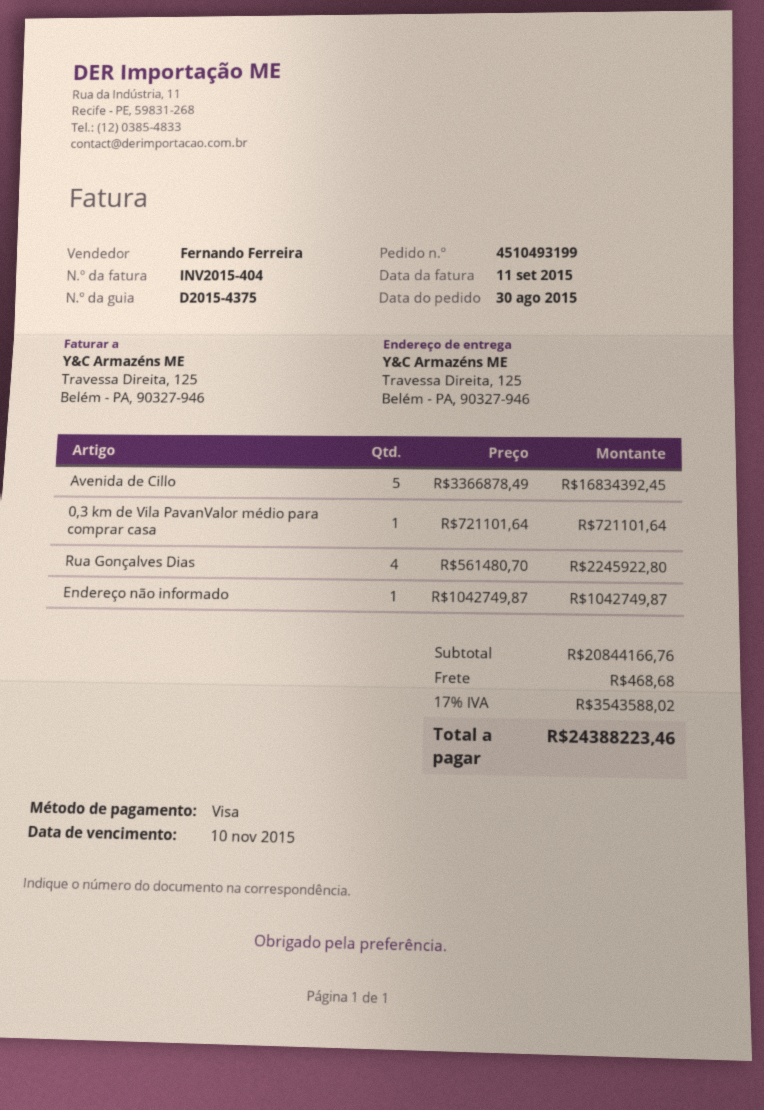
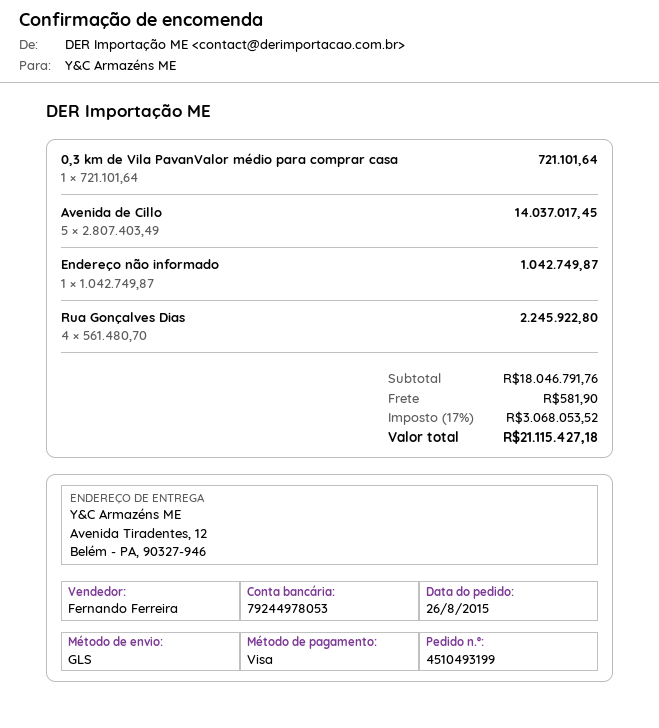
order date: 2015-08-30 -> 2015-08-26
ship to: Travessa Direita, 125, Belém - PA, 90327-946 -> Avenida Tiradentes, 12, Belém - PA, 90327-946
Avenida de Cillo: 5 x 3366878.49 = 16834392.45 -> 5 x 2807403.49 = 14037017.45
subtotal: 20844166.76 -> 18046791.76
shipping: 468.68 -> 581.90
tax: 17% = 3543588.02 -> 17% = 3068053.52
total: 24388223.46 -> 21115427.18

